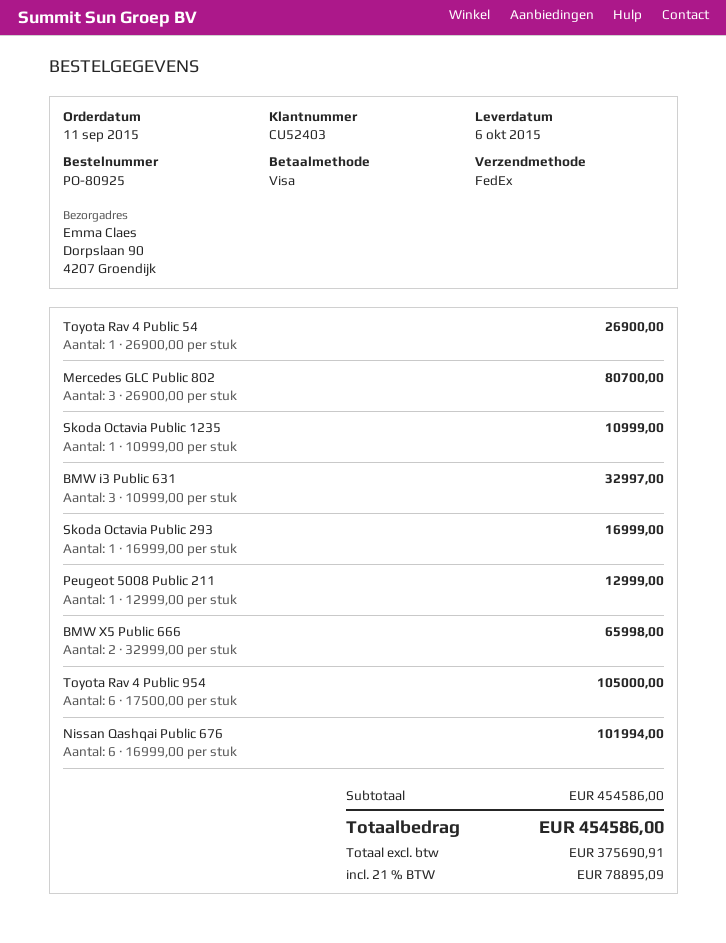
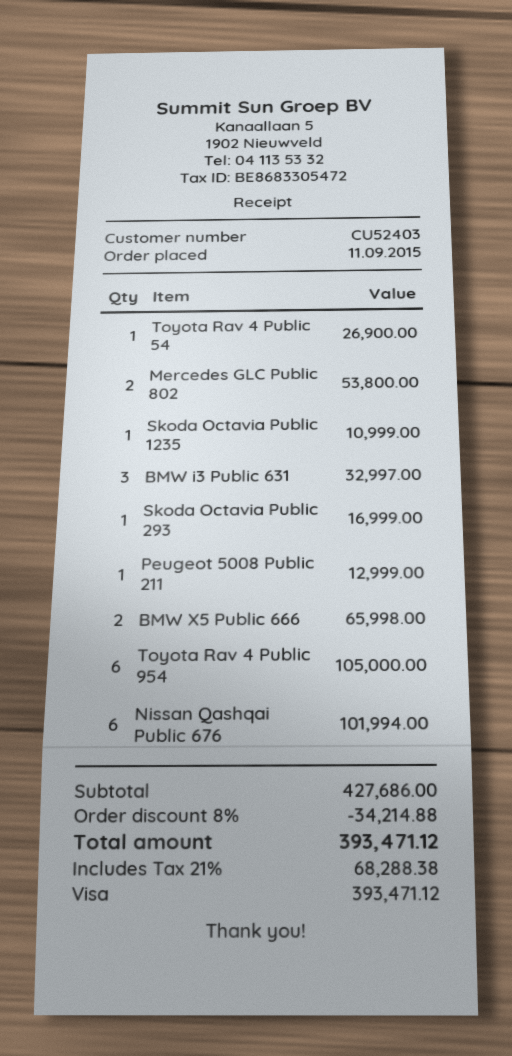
Mercedes GLC Public 802: 3 for 80700.00 -> 2 for 53800.00
subtotal: 454586.00 -> 427686.00
discount: none -> 8% = 34214.88
tax: 21% = 78895.09 -> 21% = 68288.38
total: 454586.00 -> 393471.12

